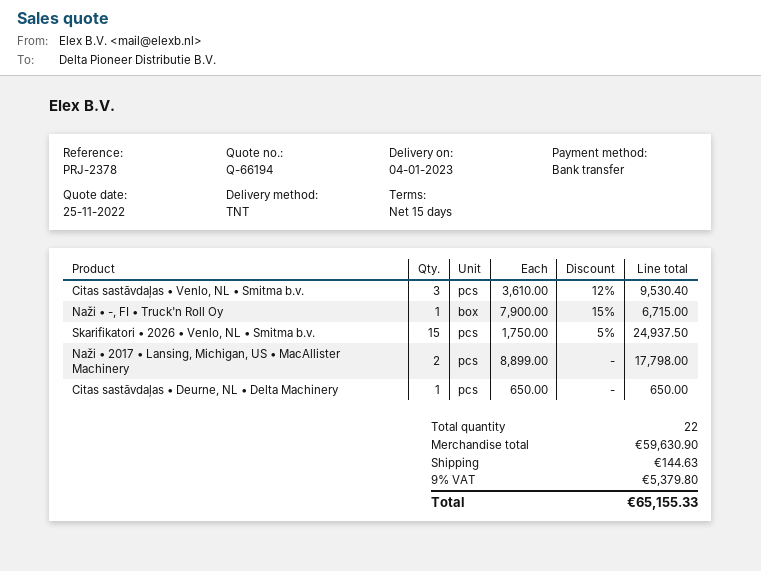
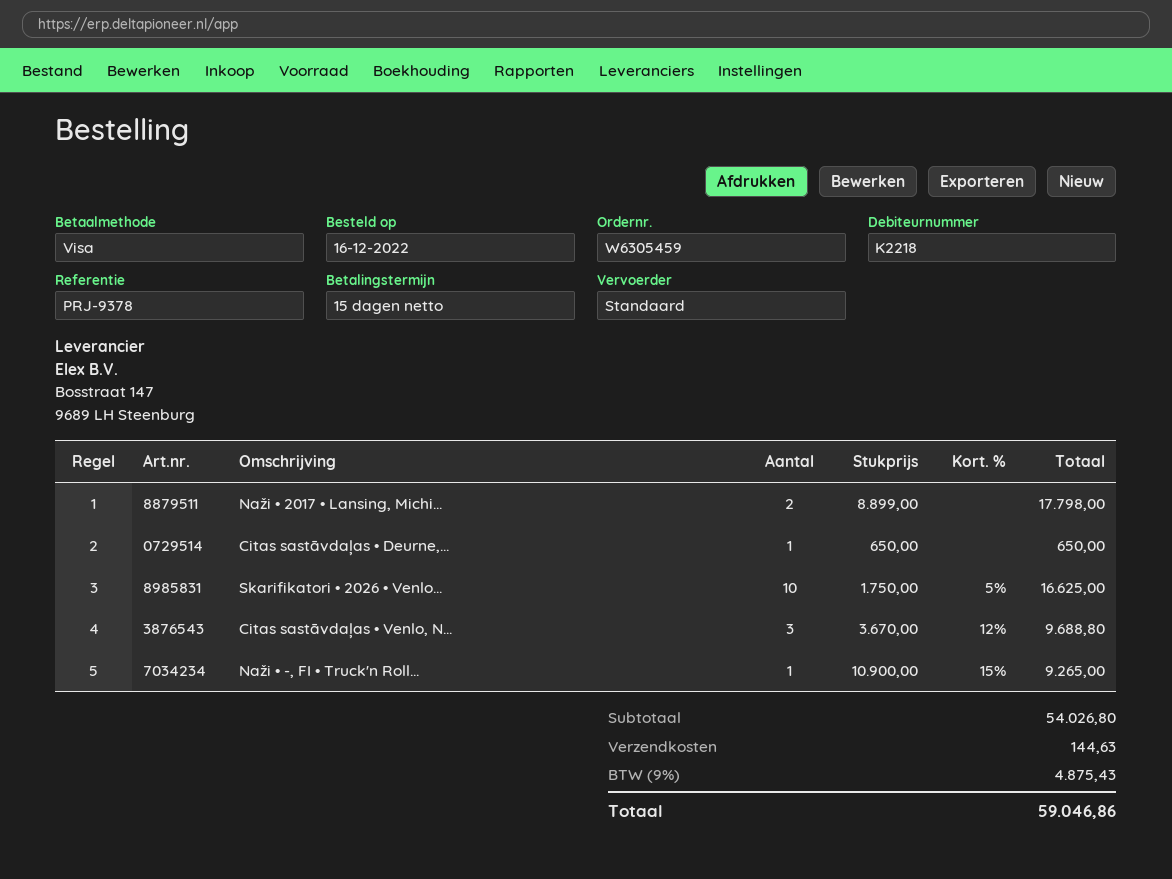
reference: PRJ-2378 -> PRJ-9378
payment method: bank transfer -> Visa
shipping method: TNT -> standard
Citas sastāvdaļas • Venlo, NL • Smitma b.v.: 3 x 3610.00 - 12% = 9530.40 -> 3 x 3670.00 - 12% = 9688.80
Naži • -, FI • Truck'n Roll Oy: 1 x 7900.00 - 15% = 6715.00 -> 1 x 10900.00 - 15% = 9265.00
Skarifikatori • 2026 • Venlo, NL • Smitma b.v.: 15 x 1750.00 - 5% = 24937.50 -> 10 x 1750.00 - 5% = 16625.00
subtotal: 59630.90 -> 54026.80
tax: 9% = 5379.80 -> 9% = 4875.43
total: 65155.33 -> 59046.86

